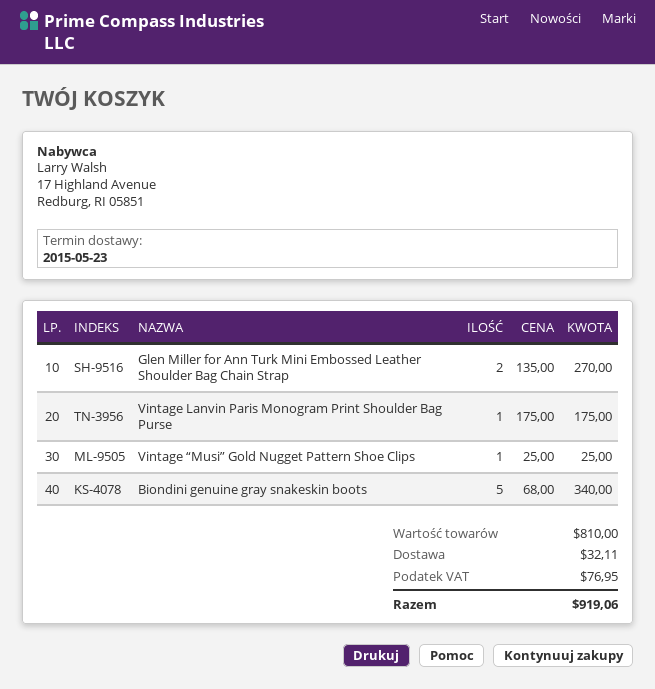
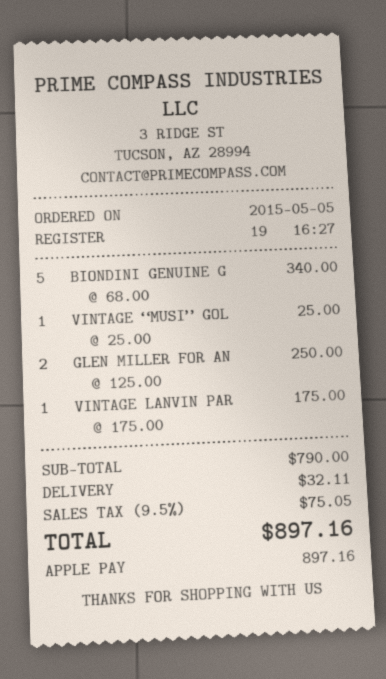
Glen Miller for Ann Turk Mini Embossed Leather Shoulder Bag Chain Strap: 2 x 135.00 = 270.00 -> 2 x 125.00 = 250.00
subtotal: 810.00 -> 790.00
tax: 76.95 -> 75.05
total: 919.06 -> 897.16

